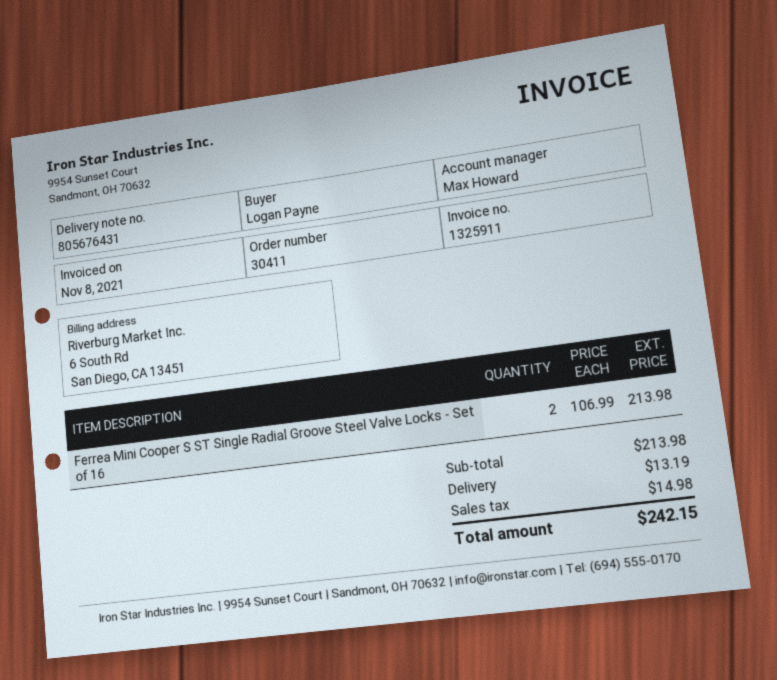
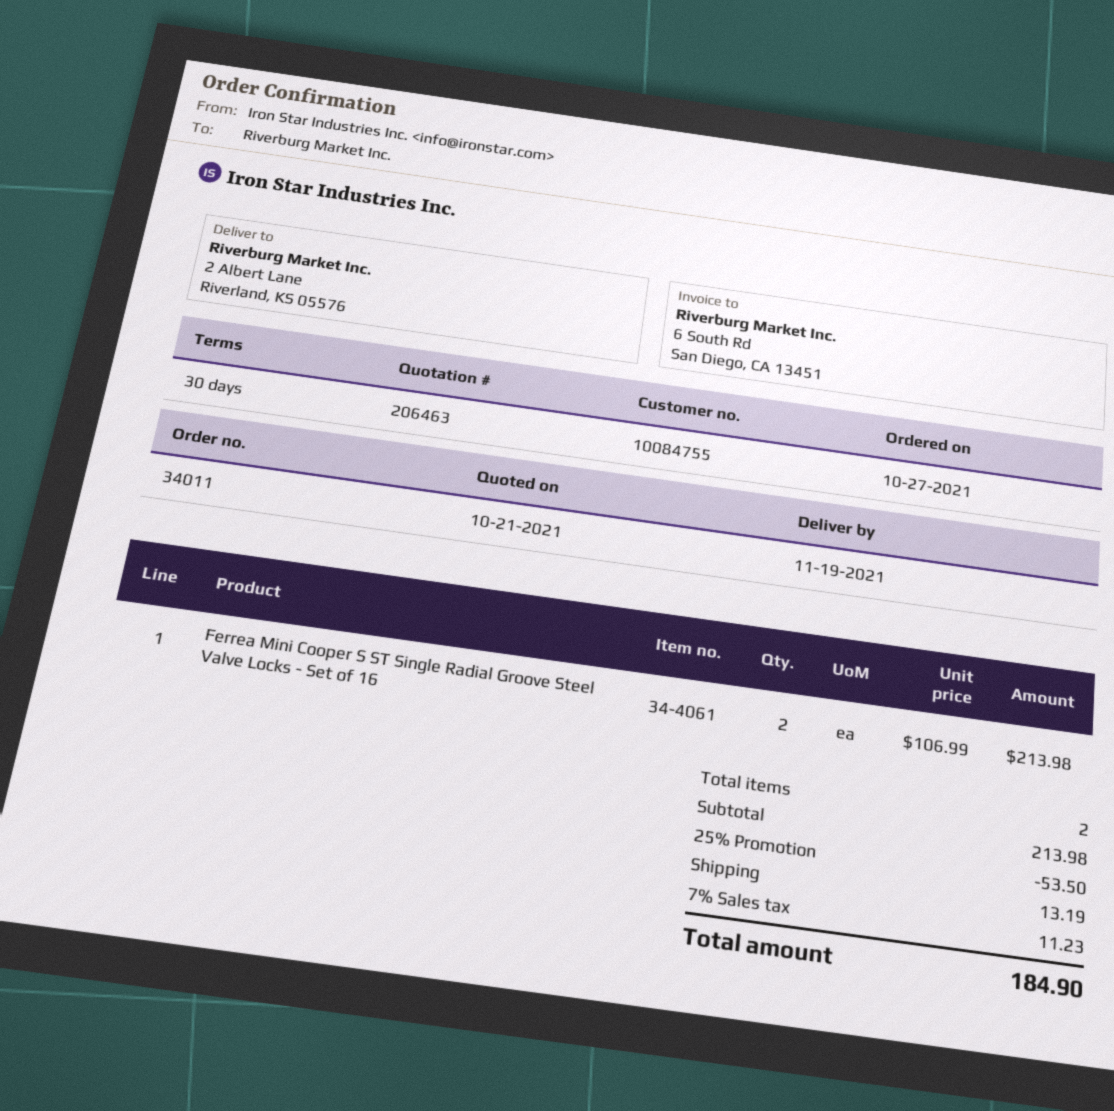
order number: 30411 -> 34011
discount: none -> 25% = 53.50
tax: 14.98 -> 11.23
total: 242.15 -> 184.90

